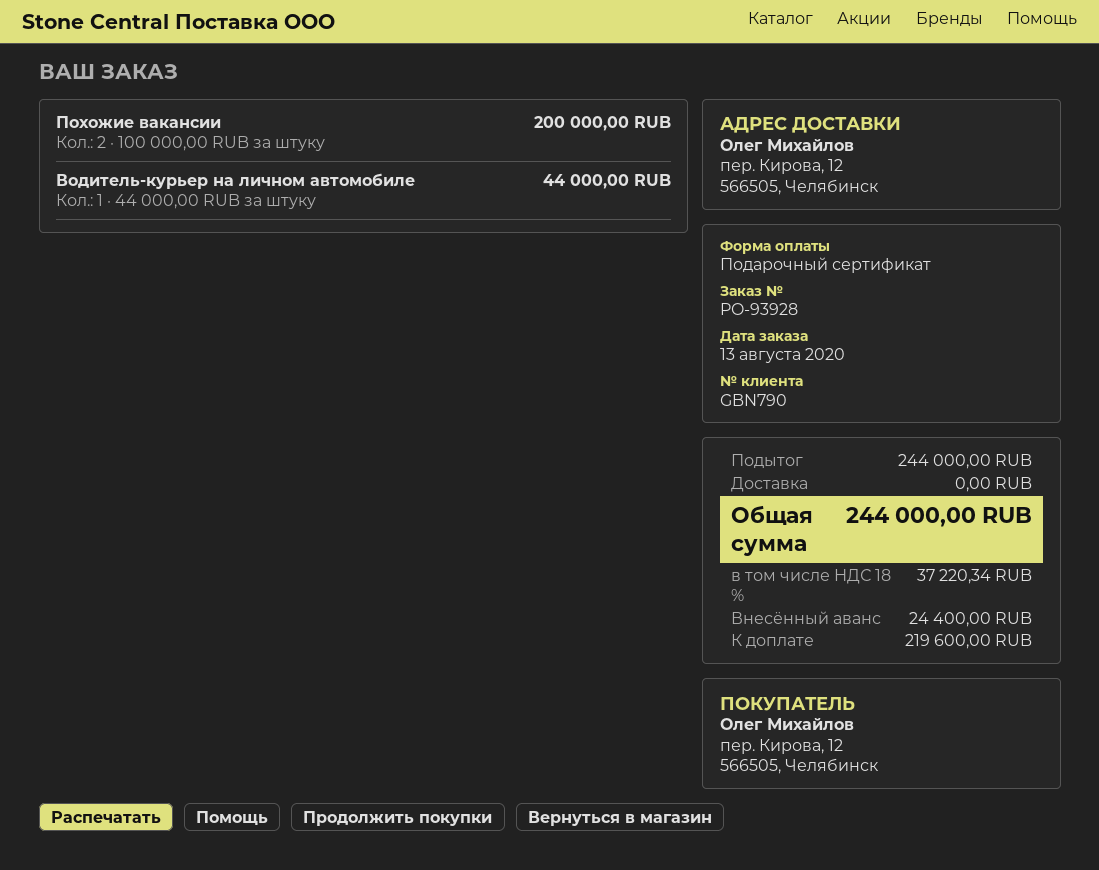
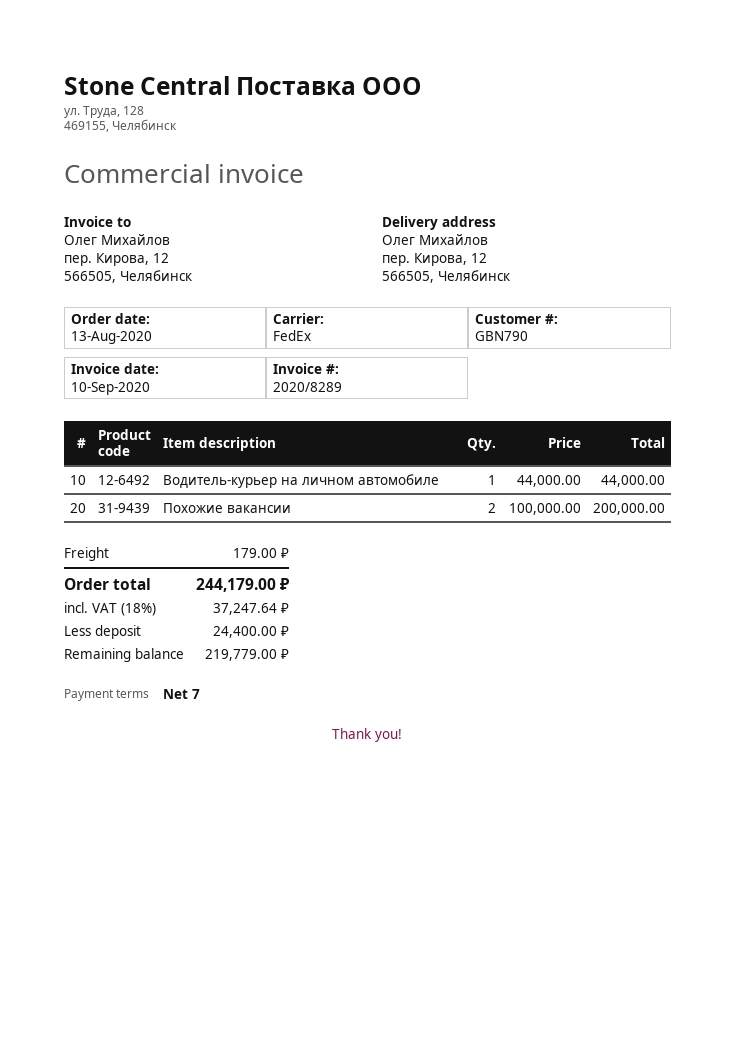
shipping: 0.00 -> 179.00
tax: 18% = 37220.34 -> 18% = 37247.64
total: 244000.00 -> 244179.00
balance: 219600.00 -> 219779.00

